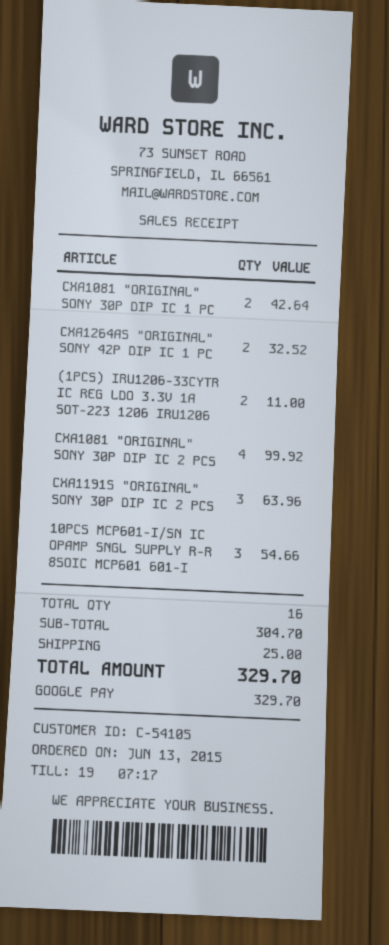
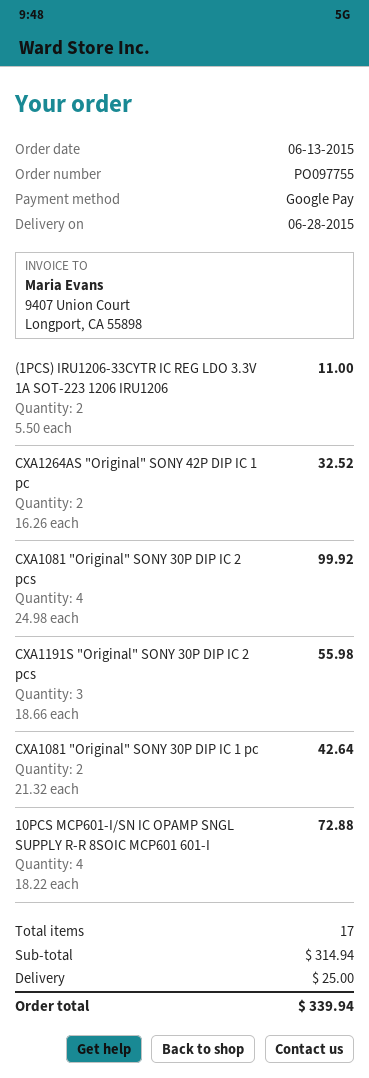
CXA1191S "ORIGINAL" SONY 30P DIP IC 2 PCS: 3 for 63.96 -> 3 for 55.98
10PCS MCP601-I/SN IC OPAMP SNGL SUPPLY R-R 8SOIC MCP601 601-I: 3 for 54.66 -> 4 for 72.88
total quantity: 16 -> 17
subtotal: 304.70 -> 314.94
total: 329.70 -> 339.94

